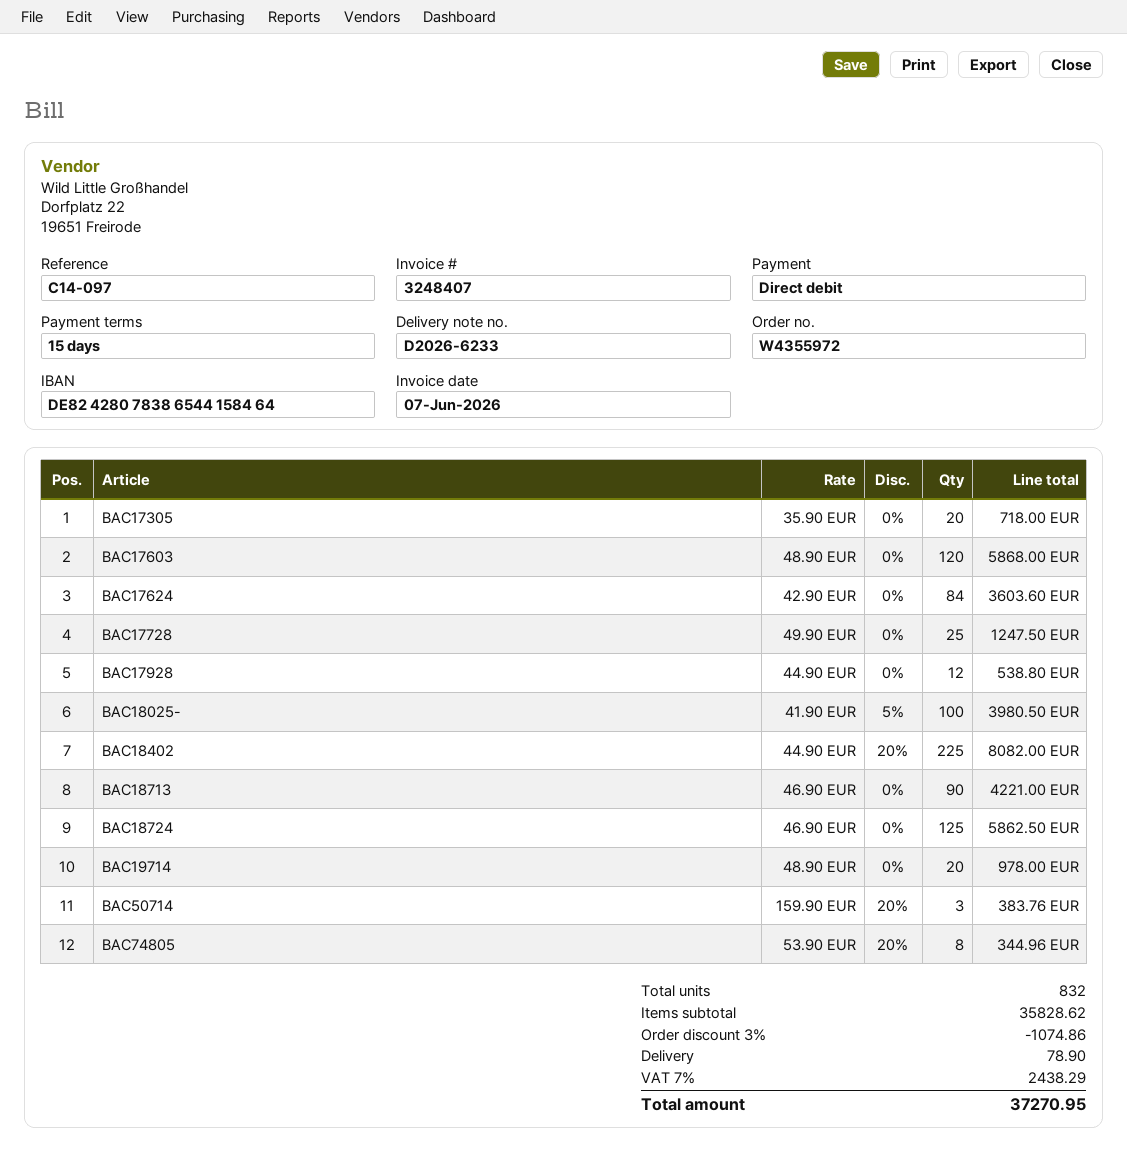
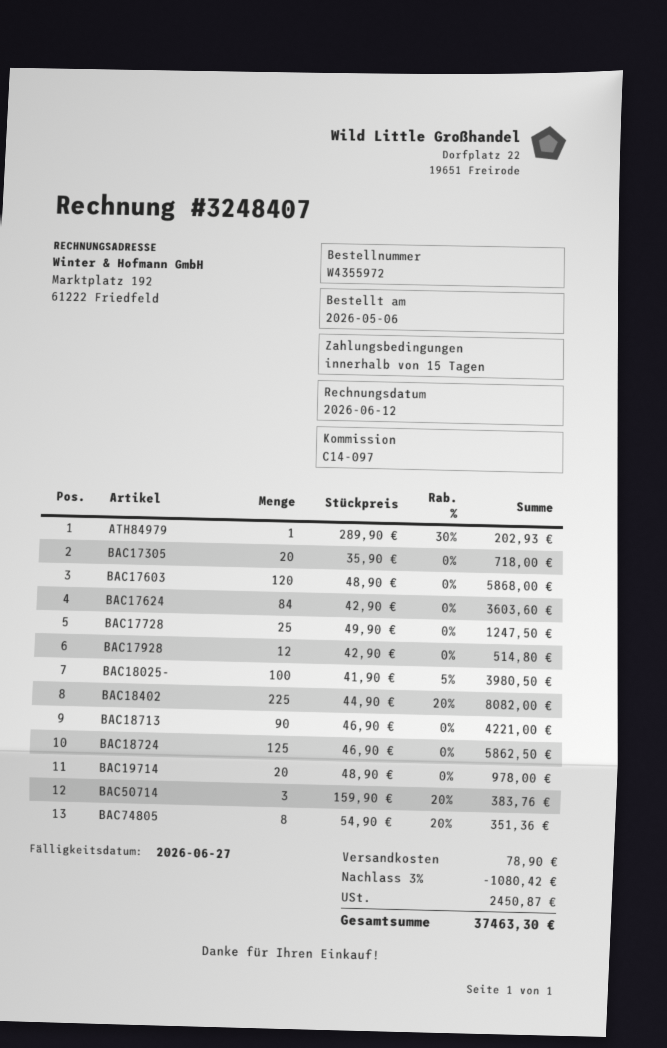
invoice date: 2026-06-07 -> 2026-06-12
BAC17928: 12 x 44.90 = 538.80 -> 12 x 42.90 = 514.80
BAC74805: 8 x 53.90 - 20% = 344.96 -> 8 x 54.90 - 20% = 351.36
ATH84979: none -> 1 x 289.90 - 30% = 202.93
discount: 3% = 1074.86 -> 3% = 1080.42
tax: 2438.29 -> 2450.87
total: 37270.95 -> 37463.30

